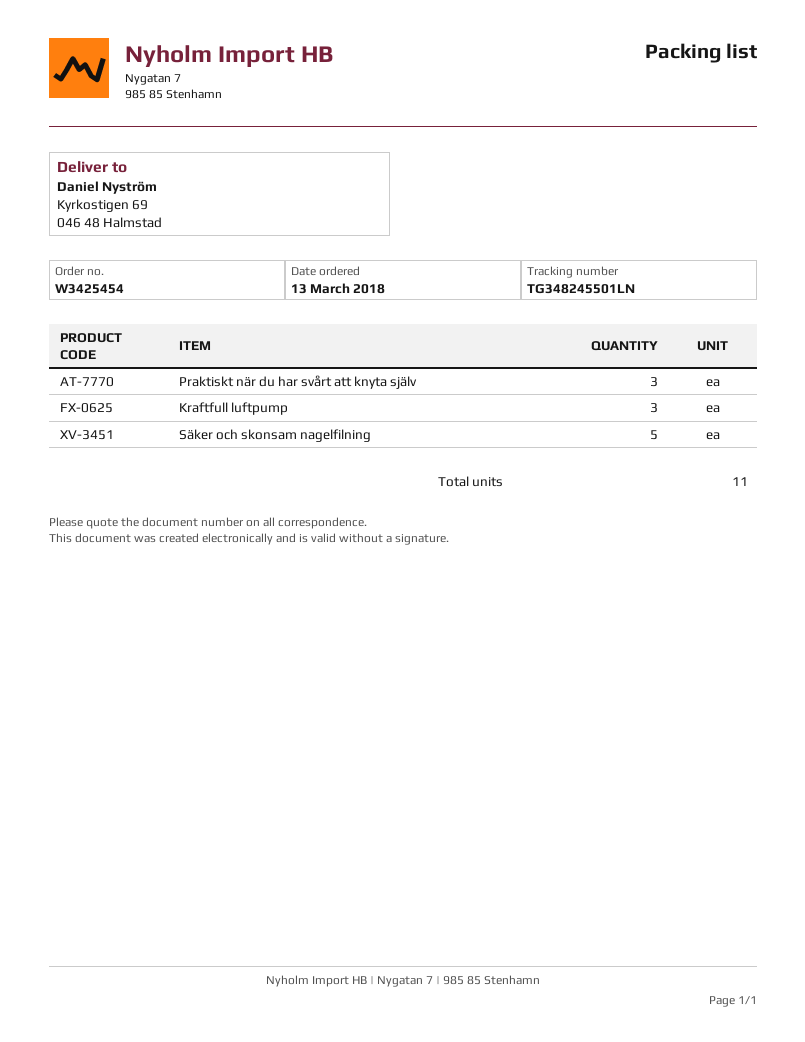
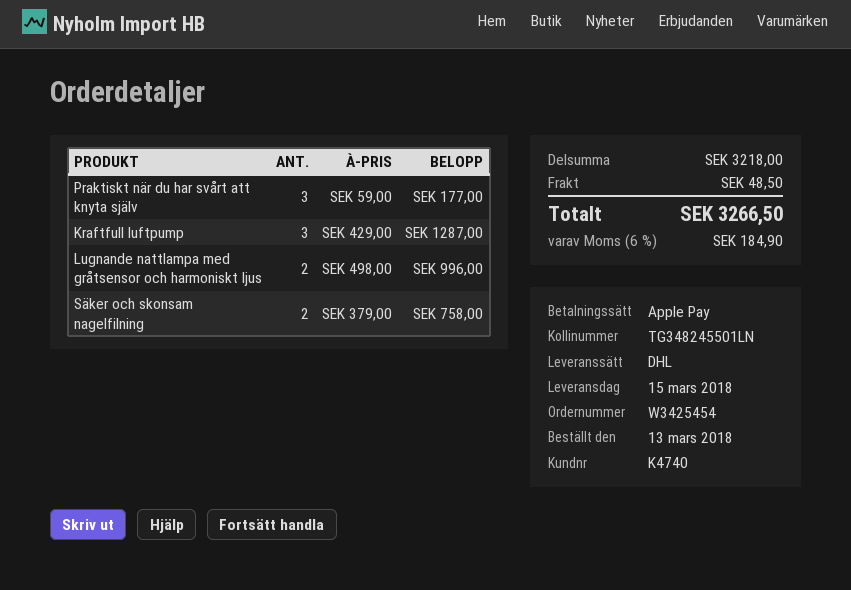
Säker och skonsam nagelfilning: 5 -> 2
Lugnande nattlampa med gråtsensor och harmoniskt ljus: none -> 2

